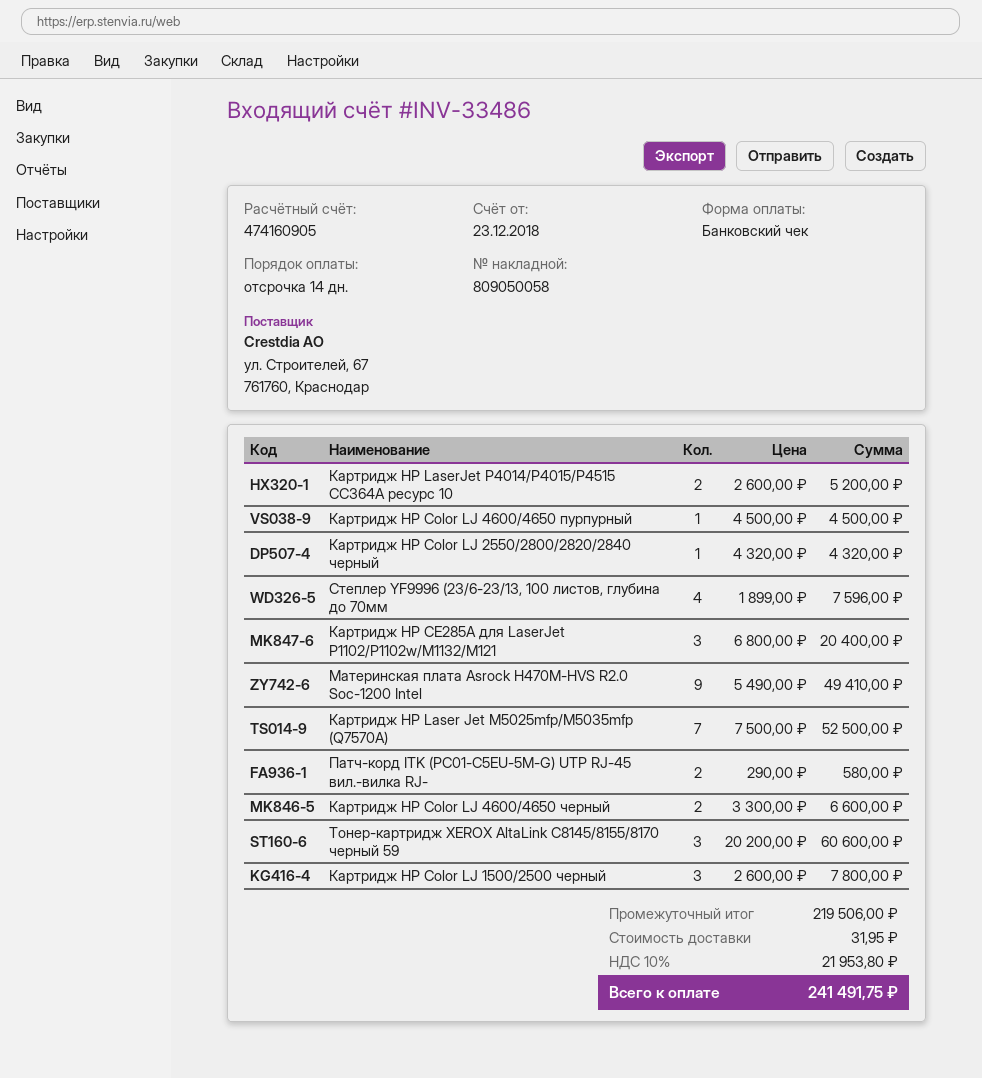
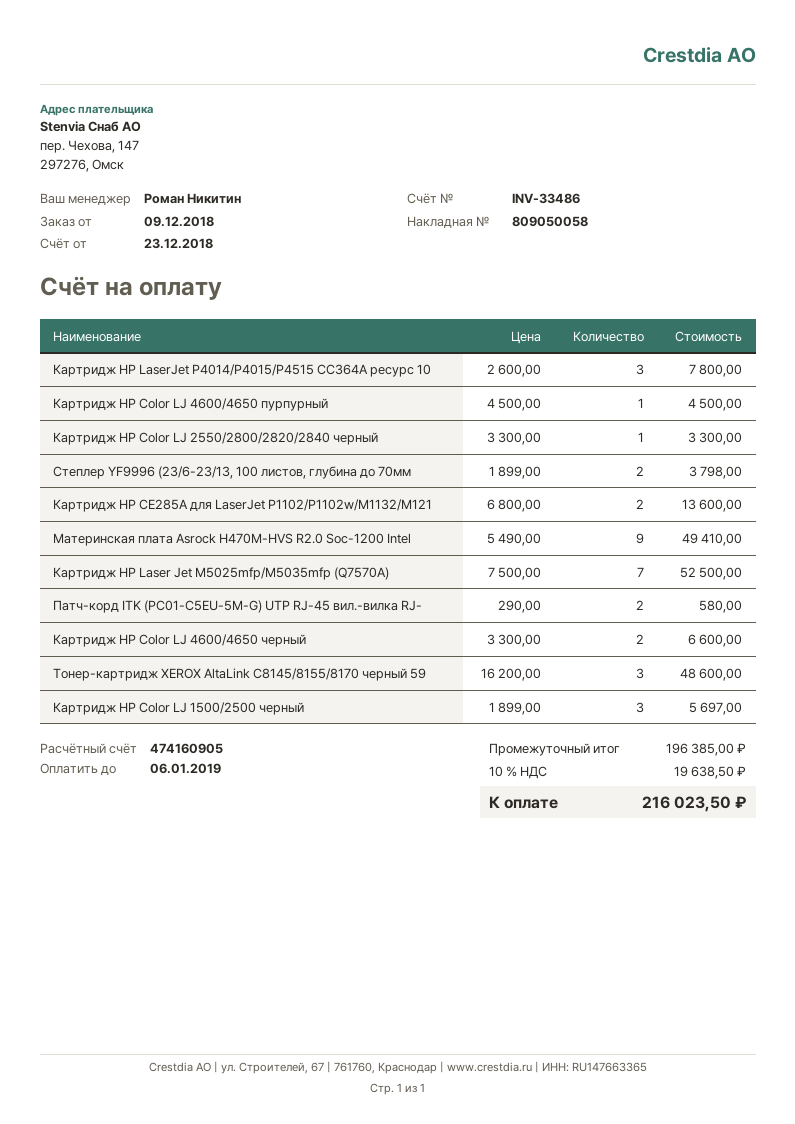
Картридж HP LaserJet P4014/P4015/P4515 СС364А ресурс 10: 2 x 2600.00 = 5200.00 -> 3 x 2600.00 = 7800.00
Картридж HP Color LJ 2550/2800/2820/2840 черный: 1 x 4320.00 = 4320.00 -> 1 x 3300.00 = 3300.00
Степлер YF9996 (23/6-23/13, 100 листов, глубина до 70мм: 4 x 1899.00 = 7596.00 -> 2 x 1899.00 = 3798.00
Картридж HP CE285A для LaserJet P1102/P1102w/M1132/M121: 3 x 6800.00 = 20400.00 -> 2 x 6800.00 = 13600.00
Тонер-картридж XEROX AltaLink C8145/8155/8170 черный 59: 3 x 20200.00 = 60600.00 -> 3 x 16200.00 = 48600.00
Картридж HP Color LJ 1500/2500 черный: 3 x 2600.00 = 7800.00 -> 3 x 1899.00 = 5697.00
subtotal: 219506.00 -> 196385.00
shipping: 31.95 -> none
tax: 10% = 21953.80 -> 10% = 19638.50
total: 241491.75 -> 216023.50

